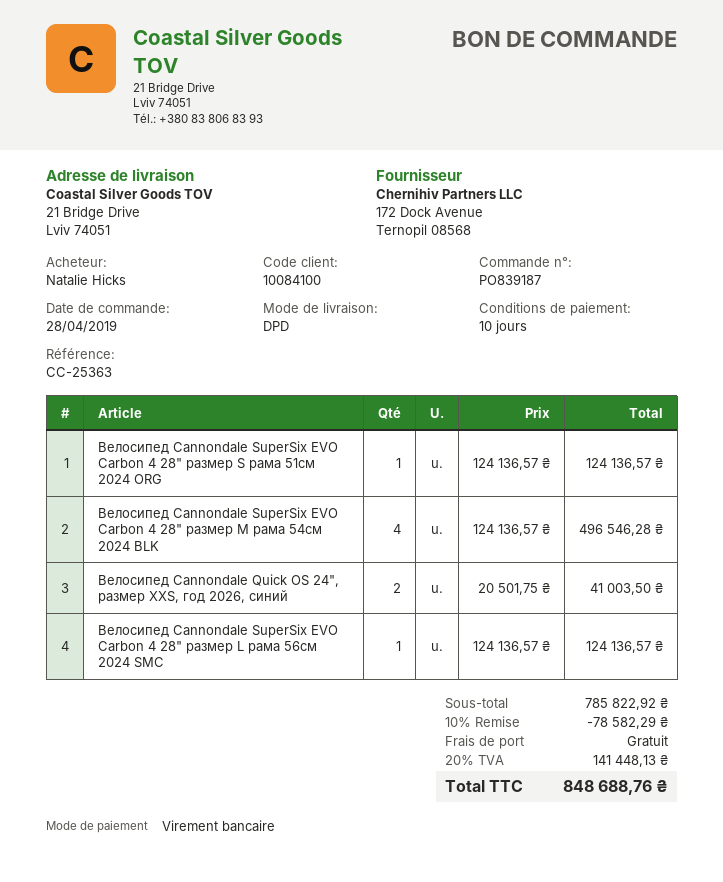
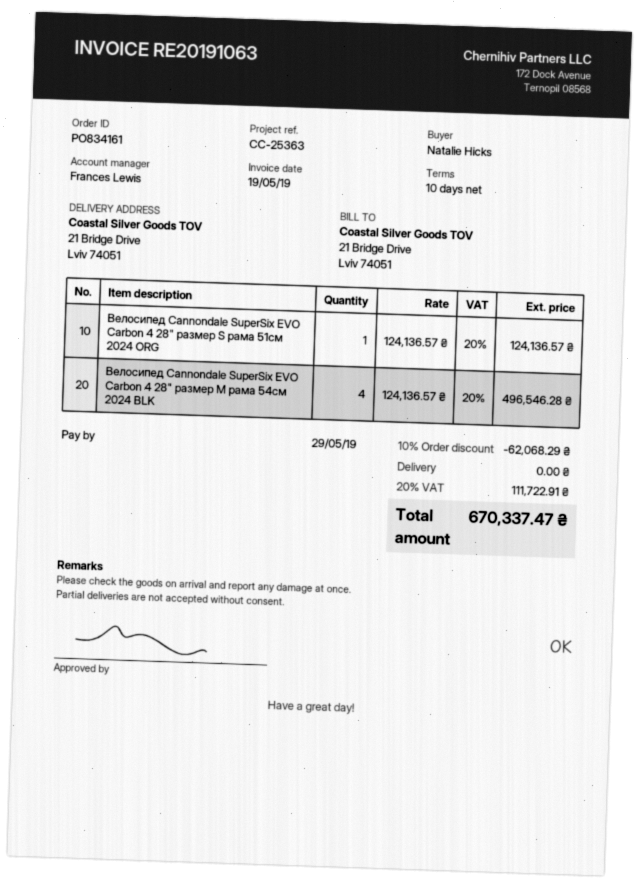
order number: PO839187 -> PO834161
Велосипед Cannondale Quick OS 24", размер XXS, год 2026, синий: 2 x 20501.75 = 41003.50 -> none
Велосипед Cannondale SuperSix EVO Carbon 4 28" размер L рама 56см 2024 SMC: 1 x 124136.57 = 124136.57 -> none
discount: 10% = 78582.29 -> 10% = 62068.29
tax: 20% = 141448.13 -> 20% = 111722.91
total: 848688.76 -> 670337.47

